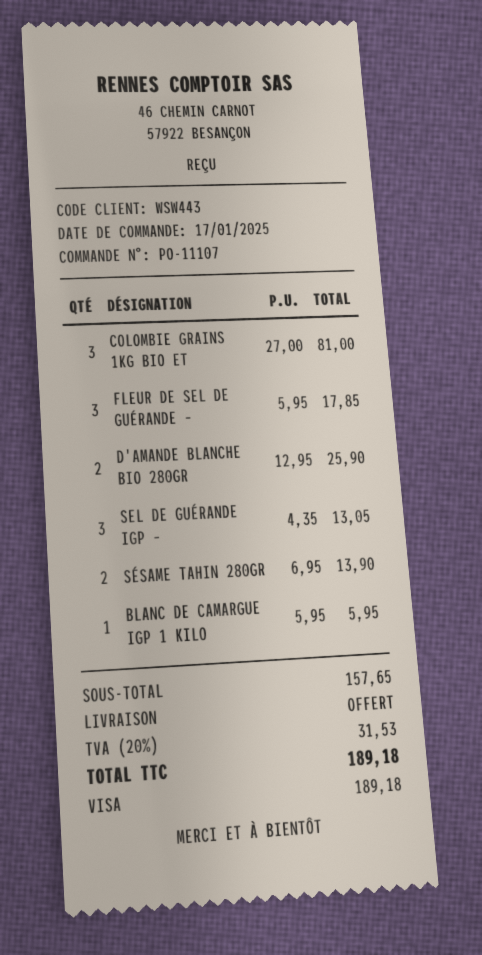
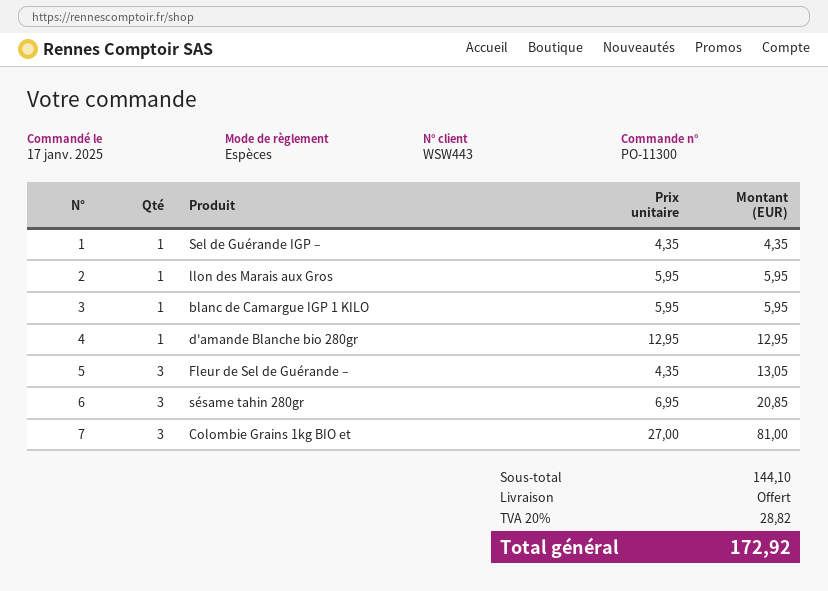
order number: PO-11107 -> PO-11300
payment method: Visa -> cash
FLEUR DE SEL DE GUÉRANDE –: 3 x 5.95 = 17.85 -> 3 x 4.35 = 13.05
D'AMANDE BLANCHE BIO 280GR: 2 x 12.95 = 25.90 -> 1 x 12.95 = 12.95
SEL DE GUÉRANDE IGP –: 3 x 4.35 = 13.05 -> 1 x 4.35 = 4.35
SÉSAME TAHIN 280GR: 2 x 6.95 = 13.90 -> 3 x 6.95 = 20.85
llon des Marais aux Gros: none -> 1 x 5.95 = 5.95
subtotal: 157.65 -> 144.10
tax: 20% = 31.53 -> 20% = 28.82
total: 189.18 -> 172.92

